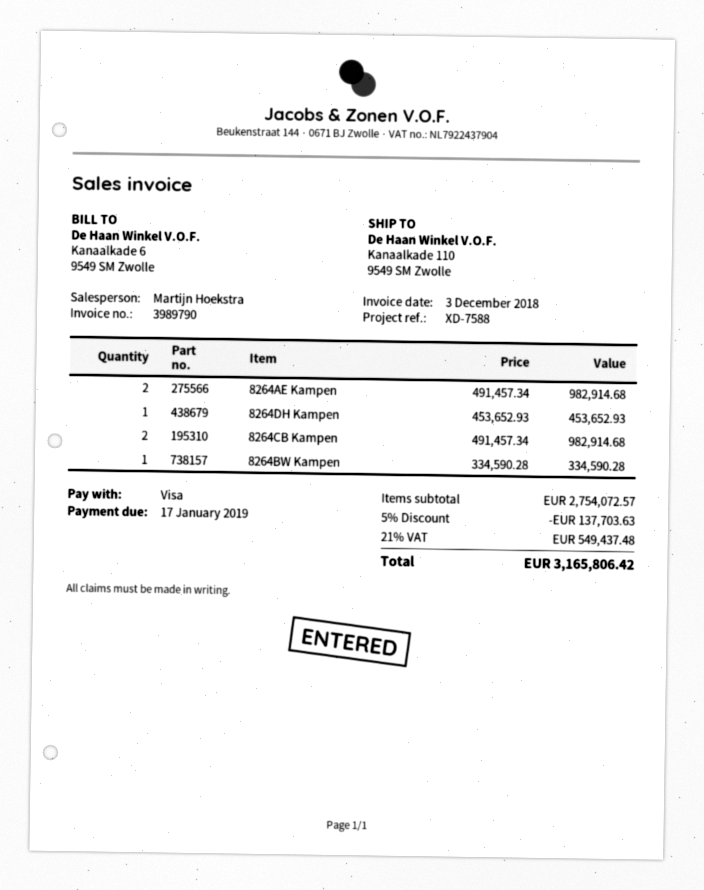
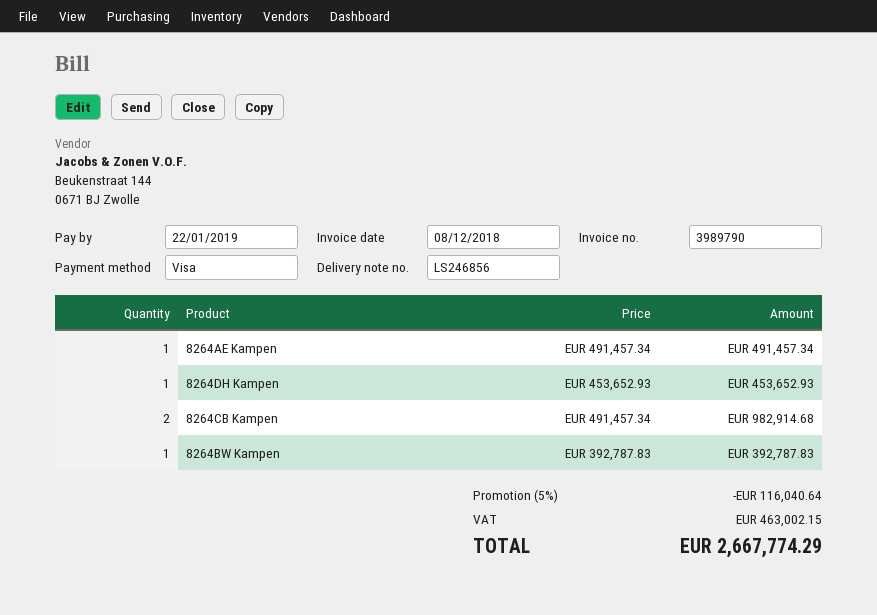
invoice date: 2018-12-03 -> 2018-12-08
due date: 2019-01-17 -> 2019-01-22
8264AE Kampen: 2 x 491457.34 = 982914.68 -> 1 x 491457.34 = 491457.34
8264BW Kampen: 1 x 334590.28 = 334590.28 -> 1 x 392787.83 = 392787.83
discount: 5% = 137703.63 -> 5% = 116040.64
tax: 549437.48 -> 463002.15
total: 3165806.42 -> 2667774.29

